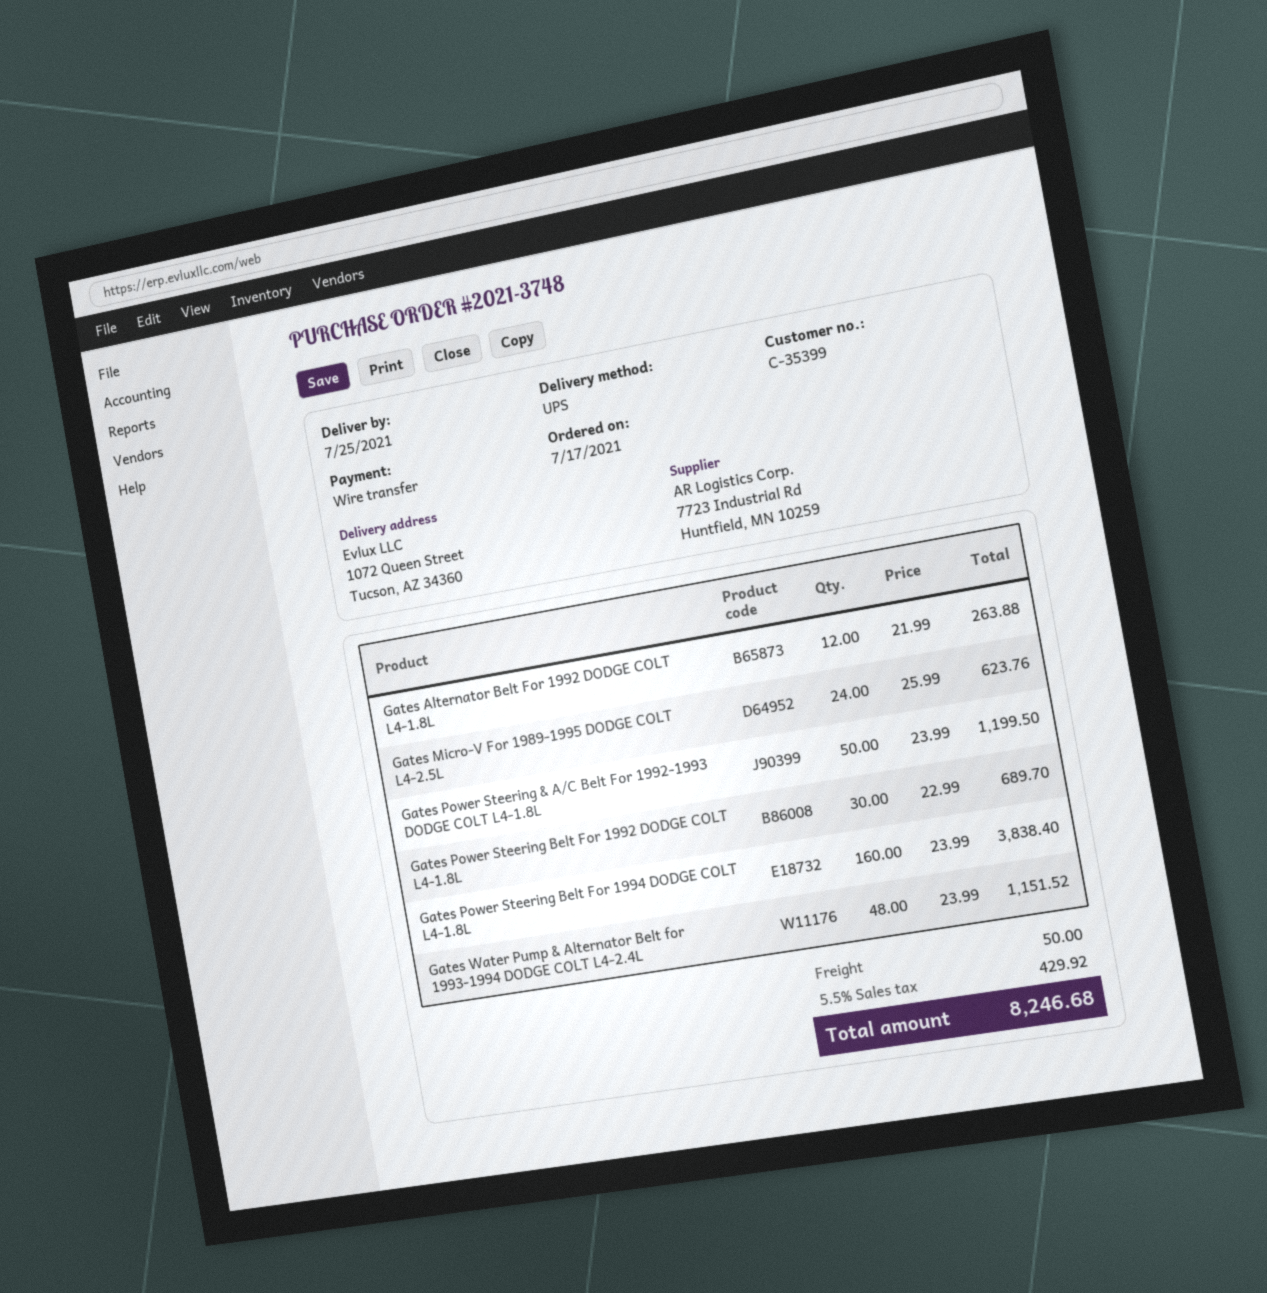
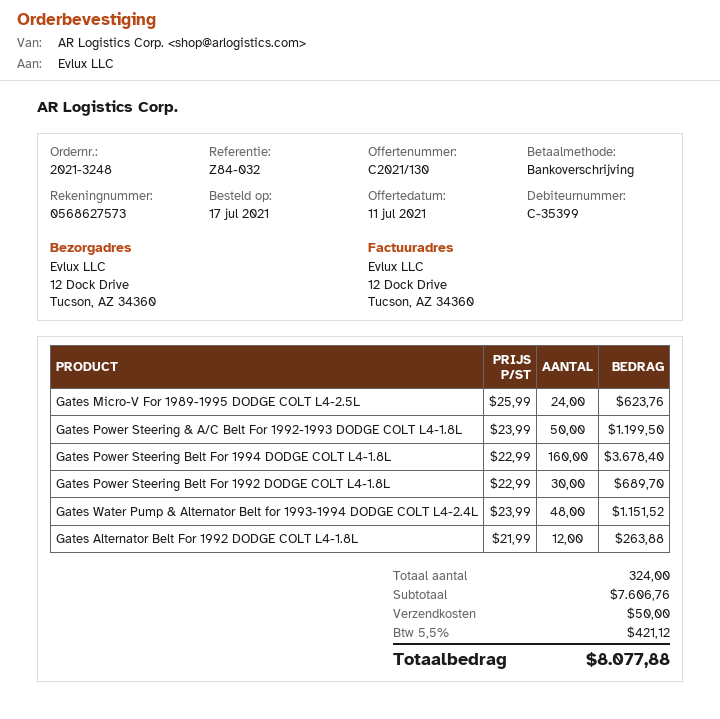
order number: 2021-3748 -> 2021-3248
ship to: 1072 Queen Street, Tucson, AZ 34360 -> 12 Dock Drive, Tucson, AZ 34360
Gates Power Steering Belt For 1994 DODGE COLT L4-1.8L: 160 x 23.99 = 3838.40 -> 160 x 22.99 = 3678.40
tax: 5.5% = 429.92 -> 5.5% = 421.12
total: 8246.68 -> 8077.88

